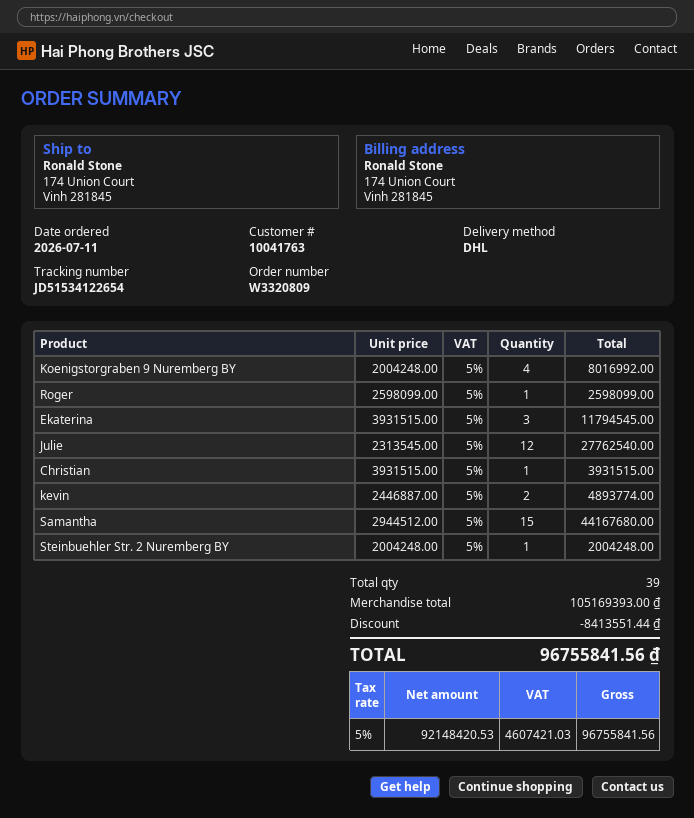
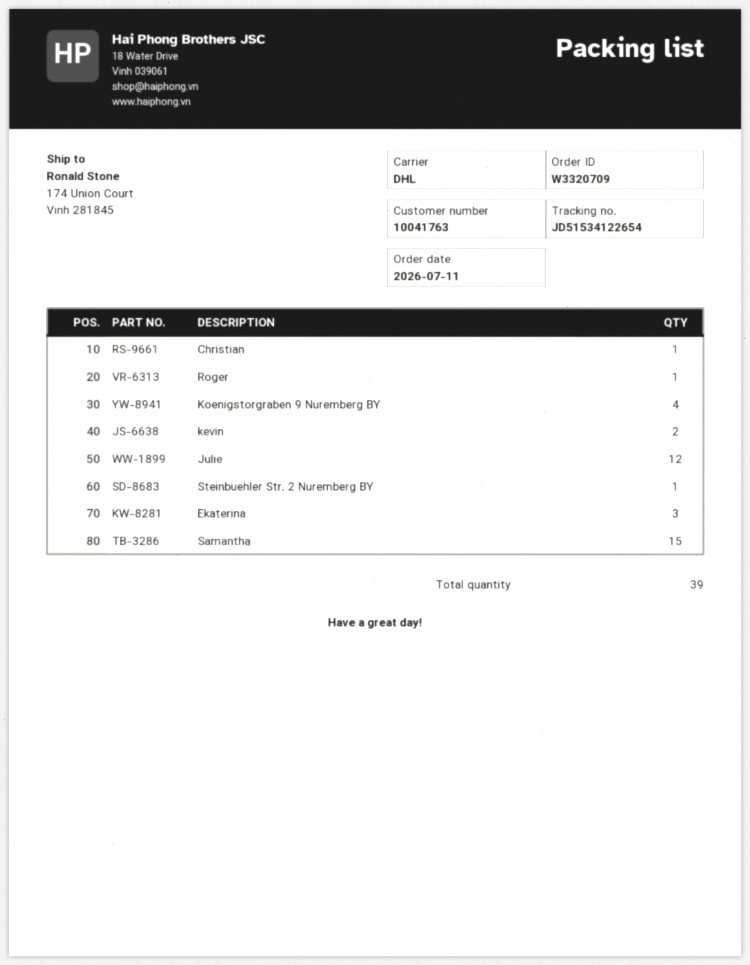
order number: W3320809 -> W3320709

